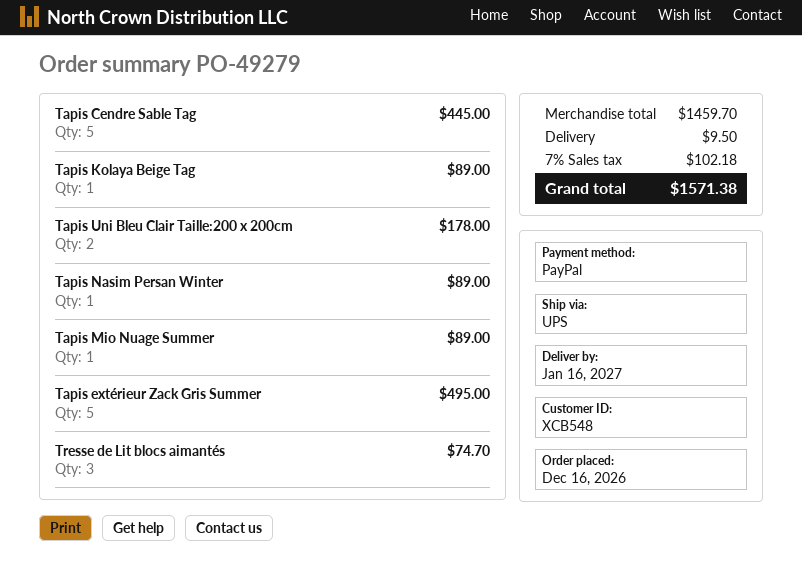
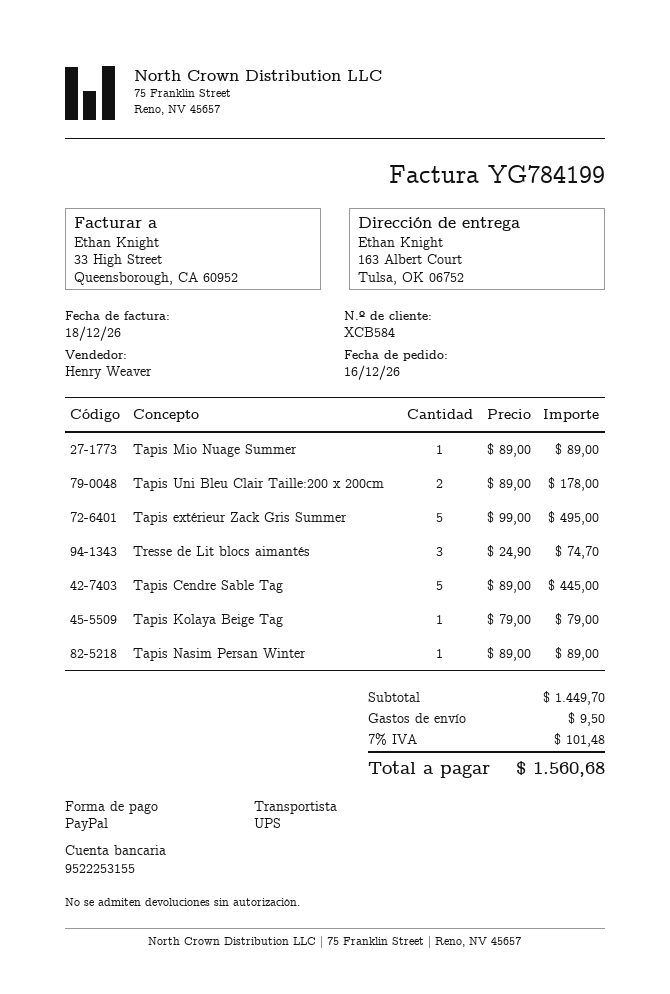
customer number: XCB548 -> XCB584
Tapis Kolaya Beige Tag: 1 for 89.00 -> 1 for 79.00
subtotal: 1459.70 -> 1449.70
tax: 7% = 102.18 -> 7% = 101.48
total: 1571.38 -> 1560.68

